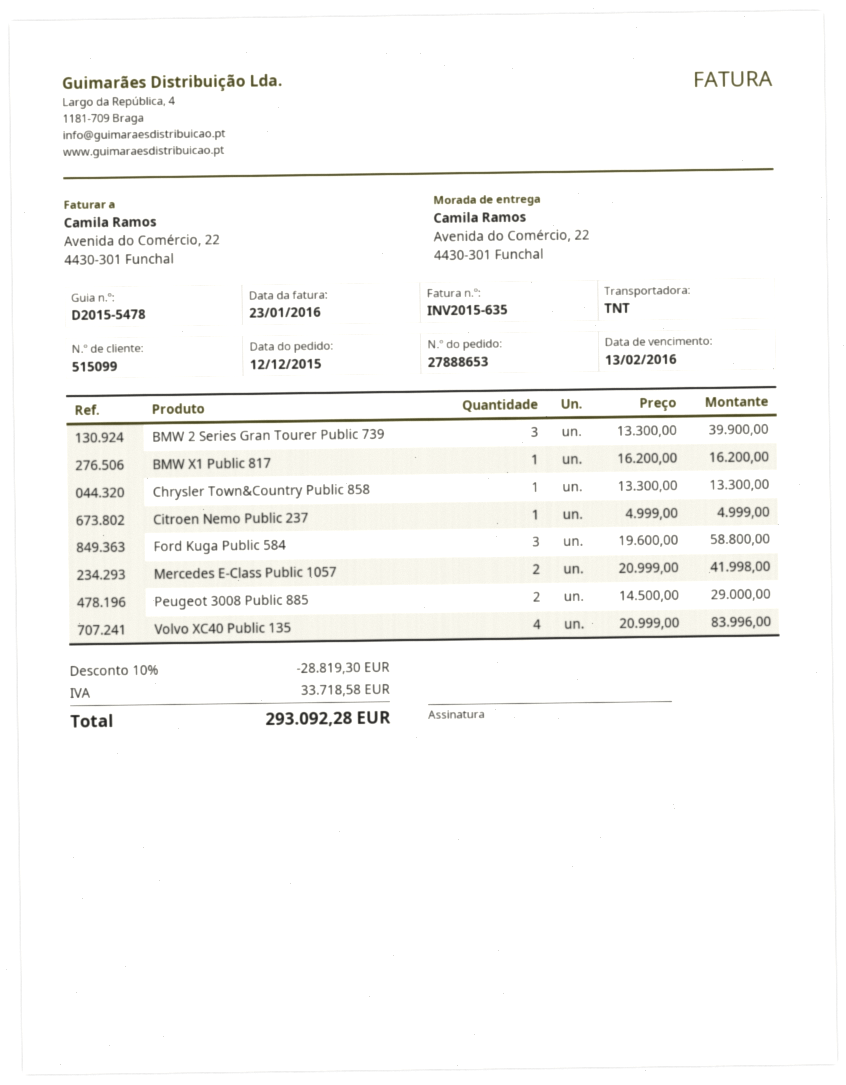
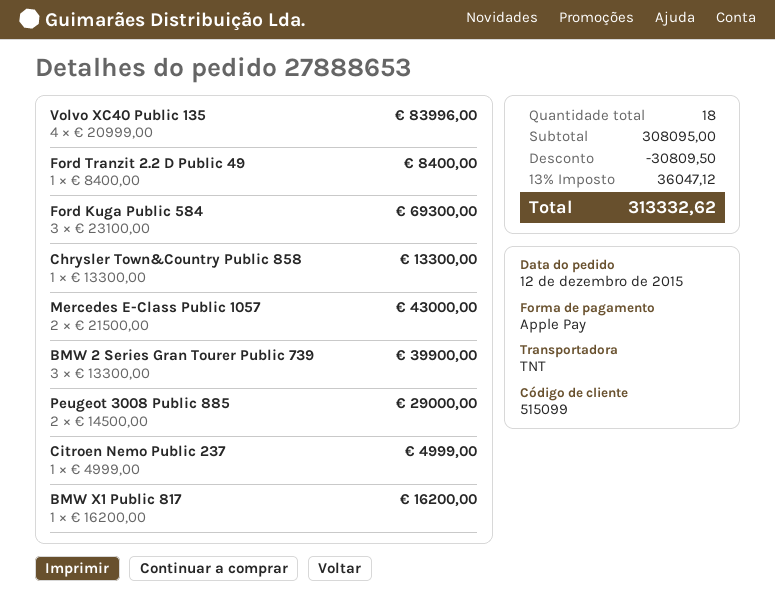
Ford Kuga Public 584: 3 x 19600.00 = 58800.00 -> 3 x 23100.00 = 69300.00
Mercedes E-Class Public 1057: 2 x 20999.00 = 41998.00 -> 2 x 21500.00 = 43000.00
Ford Tranzit 2.2 D Public 49: none -> 1 x 8400.00 = 8400.00
discount: 28819.30 -> 30809.50
tax: 33718.58 -> 36047.12
total: 293092.28 -> 313332.62

